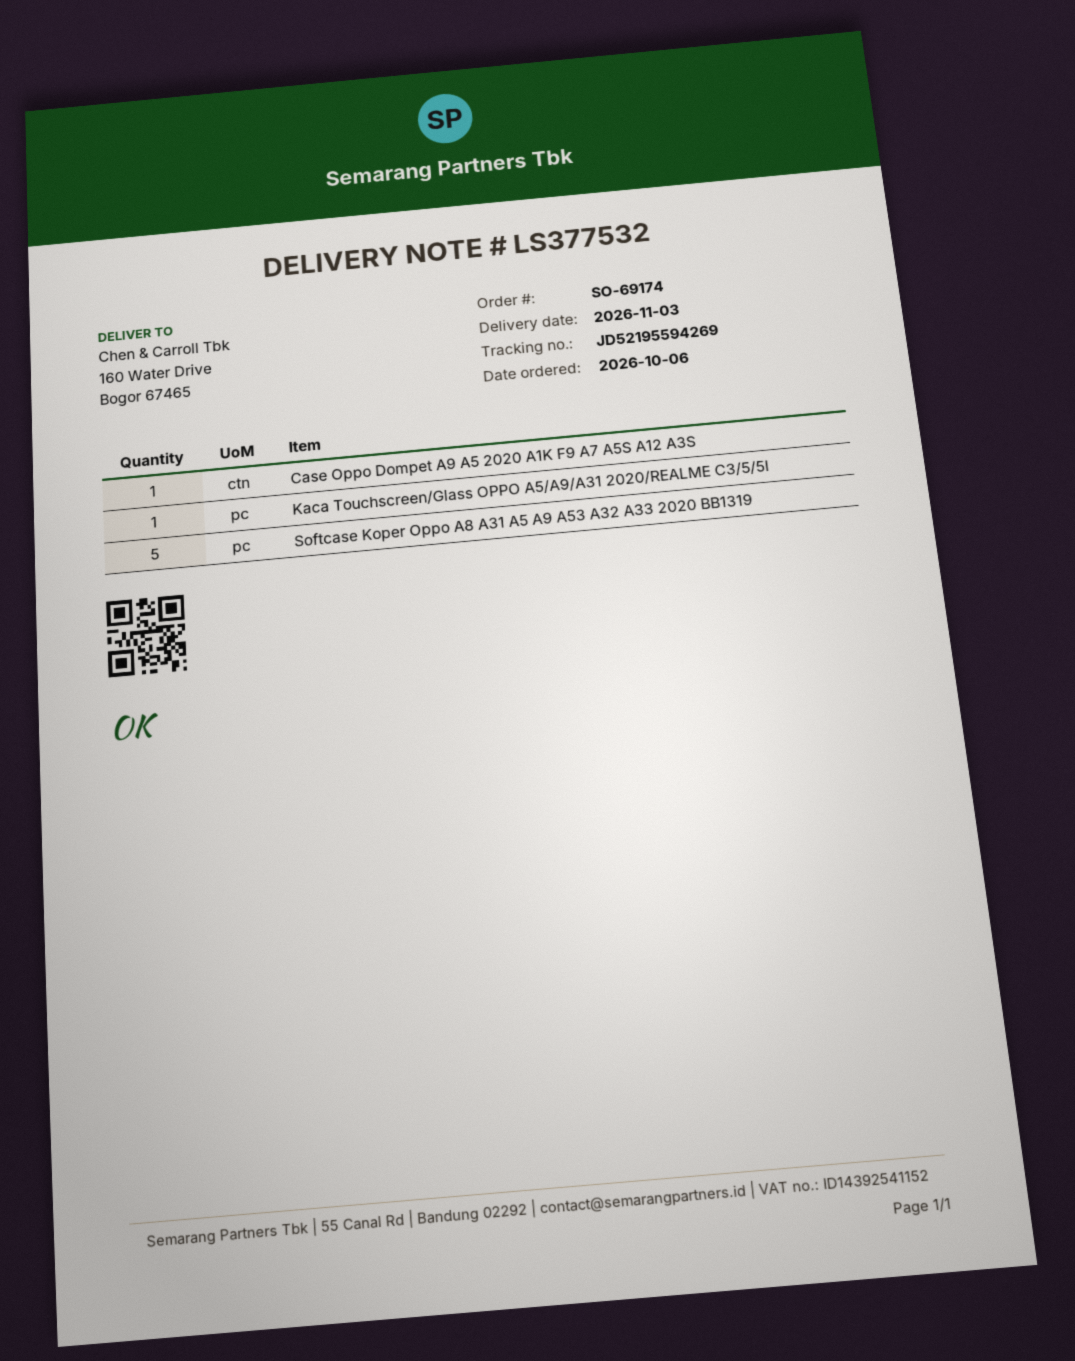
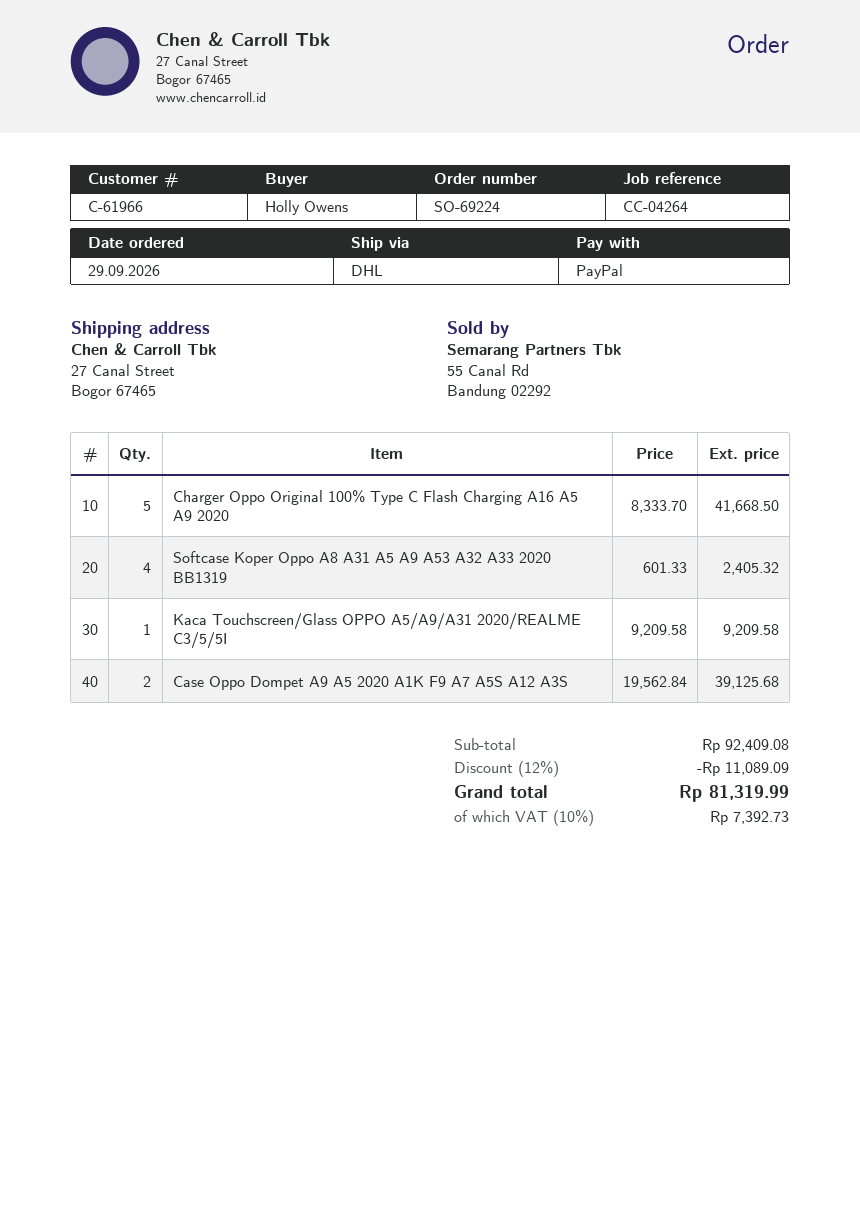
order number: SO-69174 -> SO-69224
order date: 2026-10-06 -> 2026-09-29
ship to: 160 Water Drive, Bogor 67465 -> 27 Canal Street, Bogor 67465
Case Oppo Dompet A9 A5 2020 A1K F9 A7 A5S A12 A3S: 1 -> 2
Softcase Koper Oppo A8 A31 A5 A9 A53 A32 A33 2020 BB1319: 5 -> 4
Charger Oppo Original 100% Type C Flash Charging A16 A5 A9 2020: none -> 5

